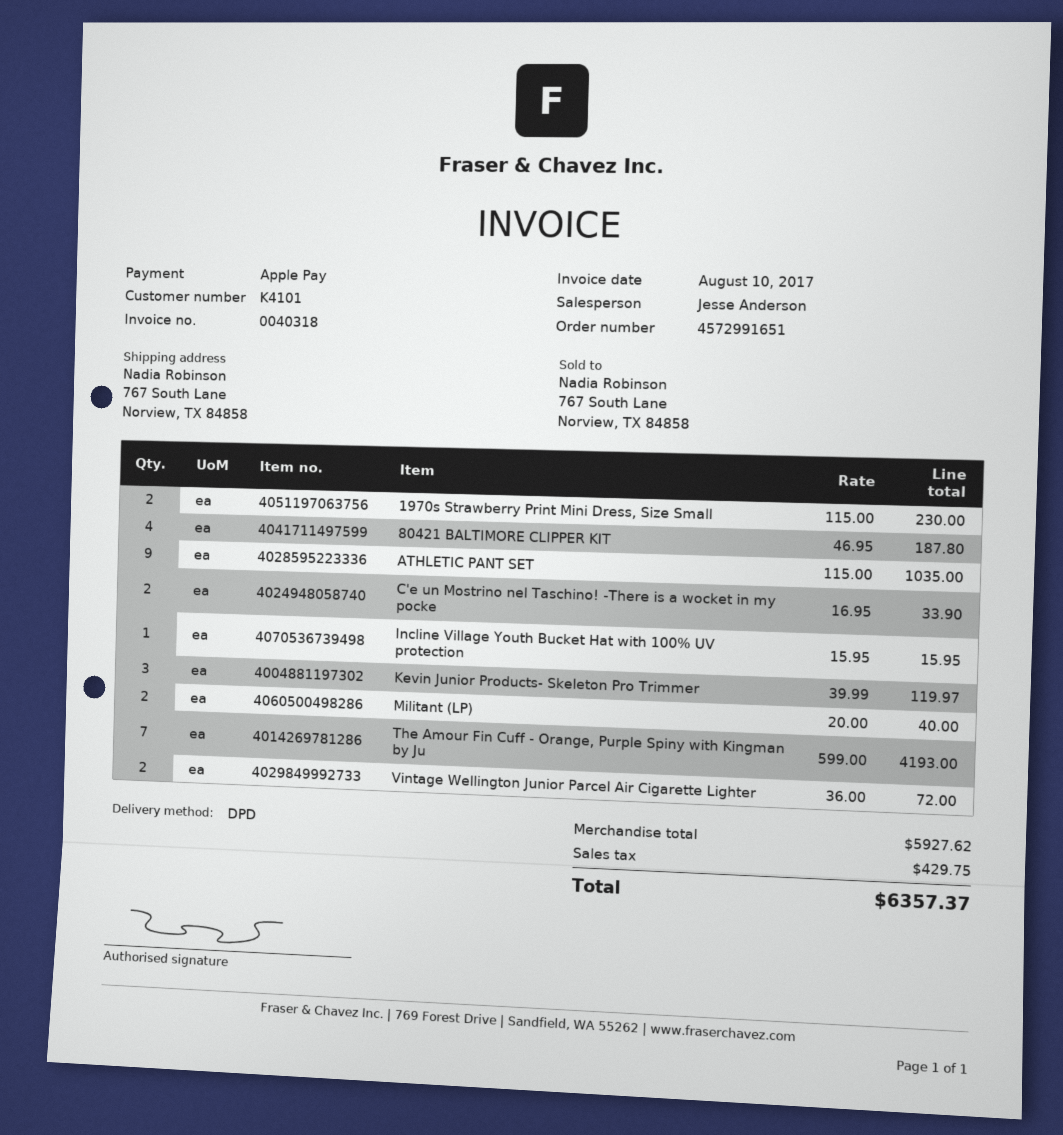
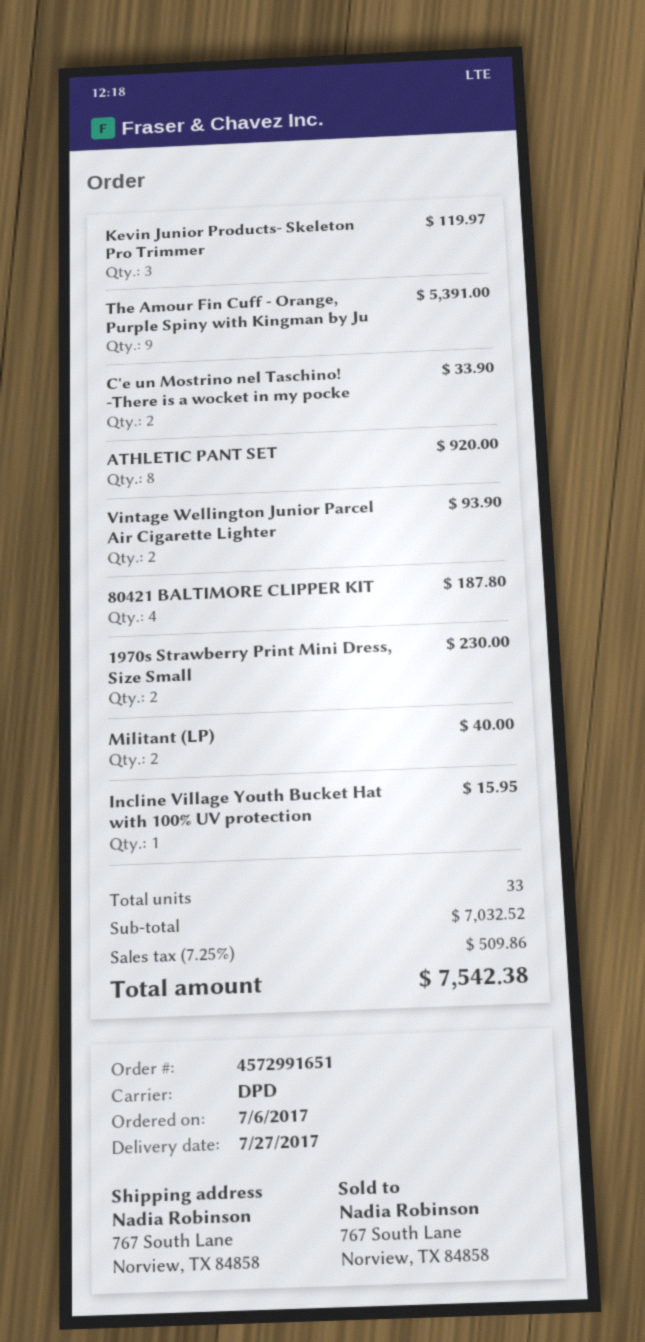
ATHLETIC PANT SET: 9 for 1035.00 -> 8 for 920.00
The Amour Fin Cuff - Orange, Purple Spiny with Kingman by Ju: 7 for 4193.00 -> 9 for 5391.00
Vintage Wellington Junior Parcel Air Cigarette Lighter: 2 for 72.00 -> 2 for 93.90
subtotal: 5927.62 -> 7032.52
tax: 429.75 -> 509.86
total: 6357.37 -> 7542.38

